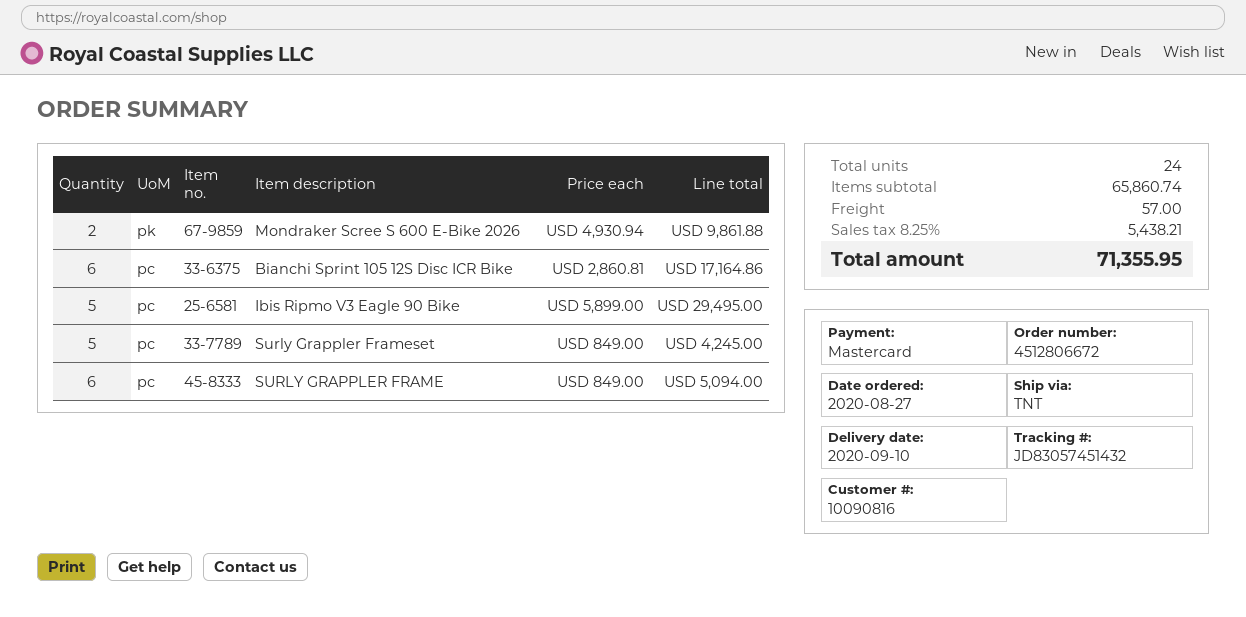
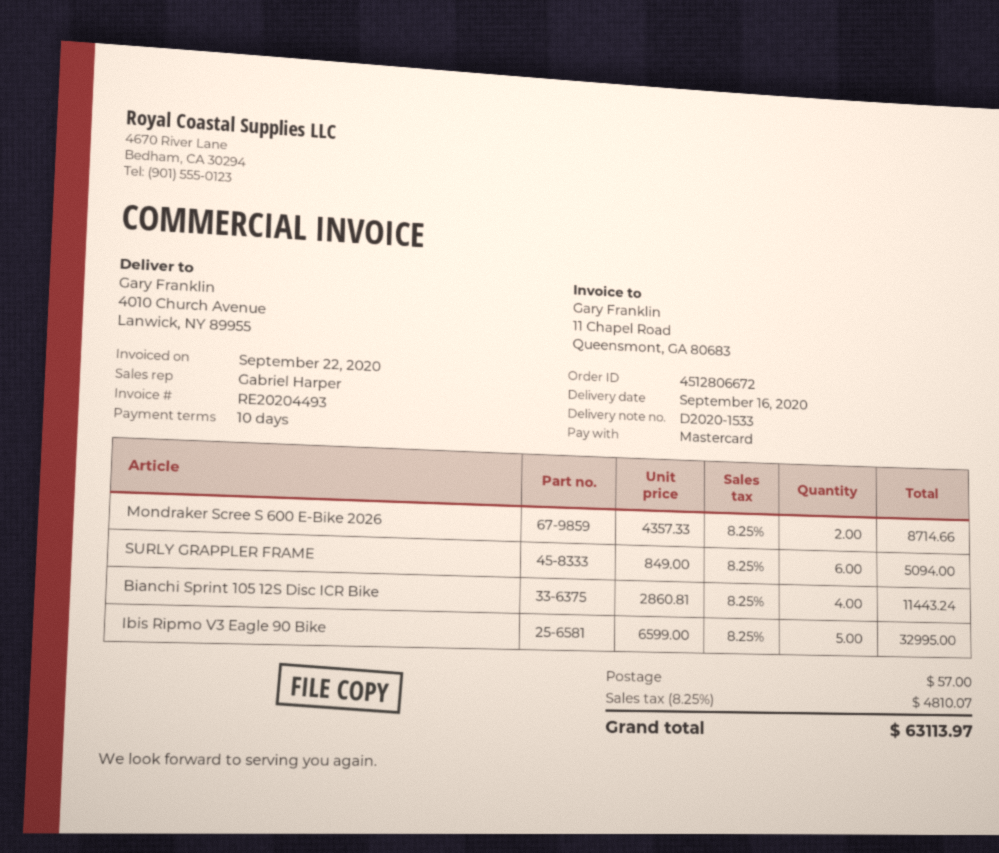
delivery date: 2020-09-10 -> 2020-09-16
Mondraker Scree S 600 E-Bike 2026: 2 x 4930.94 = 9861.88 -> 2 x 4357.33 = 8714.66
Bianchi Sprint 105 12S Disc ICR Bike: 6 x 2860.81 = 17164.86 -> 4 x 2860.81 = 11443.24
Ibis Ripmo V3 Eagle 90 Bike: 5 x 5899.00 = 29495.00 -> 5 x 6599.00 = 32995.00
Surly Grappler Frameset: 5 x 849.00 = 4245.00 -> none
tax: 8.25% = 5438.21 -> 8.25% = 4810.07
total: 71355.95 -> 63113.97

